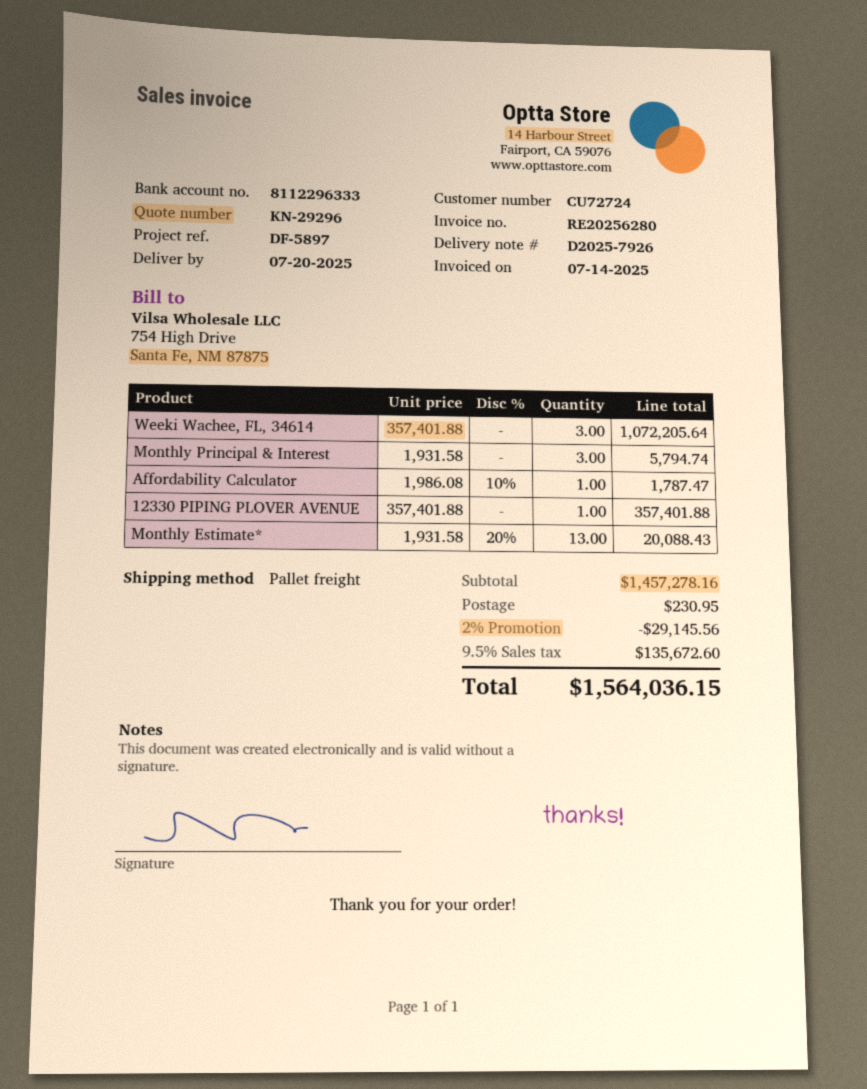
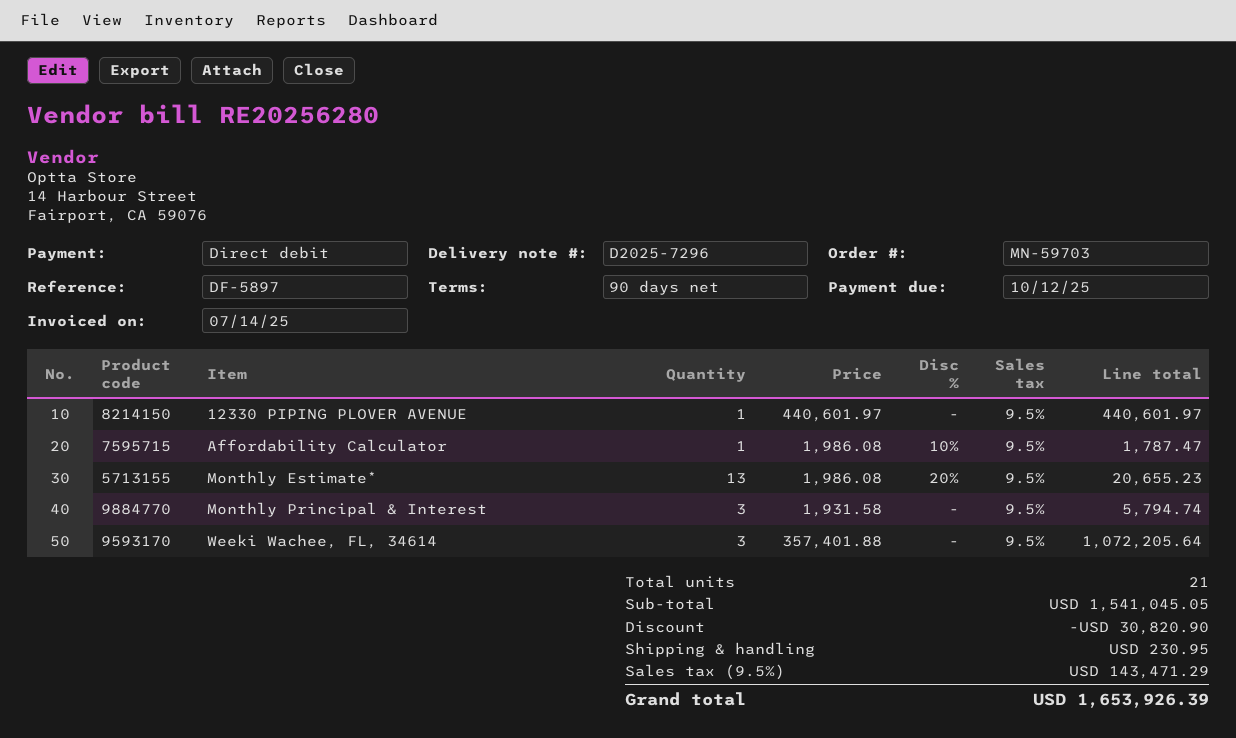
delivery note number: D2025-7926 -> D2025-7296
12330 PIPING PLOVER AVENUE: 1 x 357401.88 = 357401.88 -> 1 x 440601.97 = 440601.97
Monthly Estimate*: 13 x 1931.58 - 20% = 20088.43 -> 13 x 1986.08 - 20% = 20655.23
subtotal: 1457278.16 -> 1541045.05
discount: 29145.56 -> 30820.90
tax: 9.5% = 135672.60 -> 9.5% = 143471.29
total: 1564036.15 -> 1653926.39

